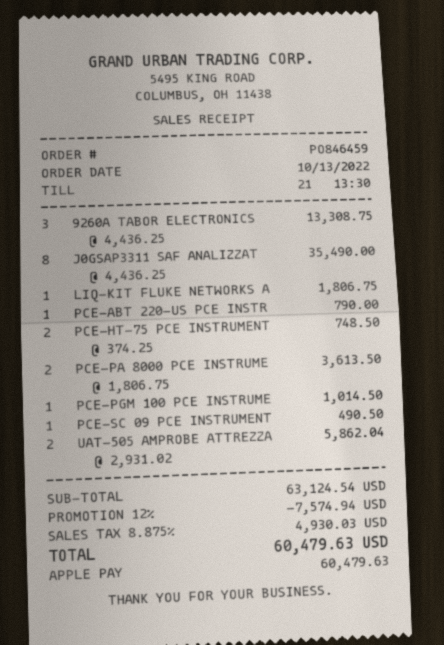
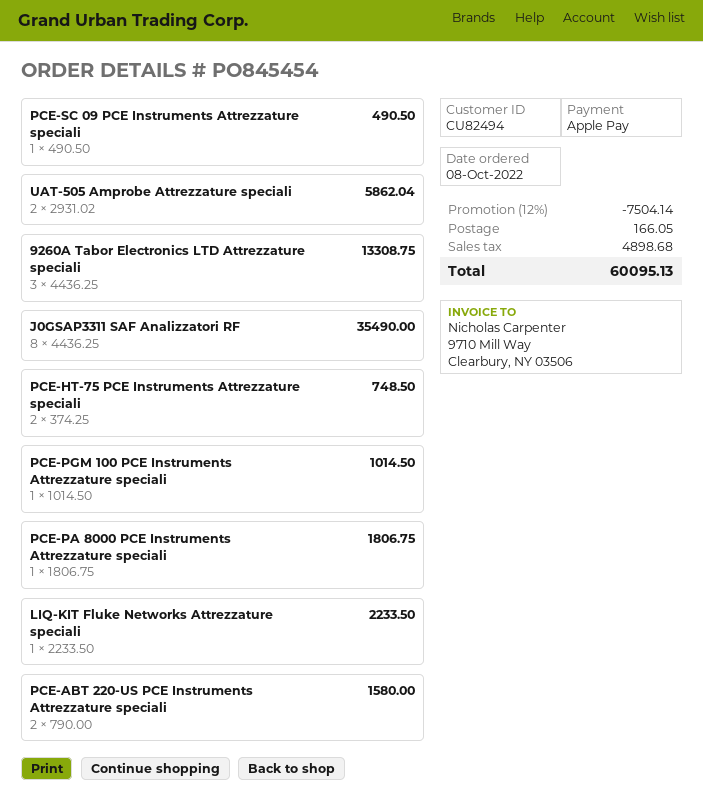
order number: PO846459 -> PO845454
order date: 2022-10-13 -> 2022-10-08
LIQ-KIT FLUKE NETWORKS A: 1 x 1806.75 = 1806.75 -> 1 x 2233.50 = 2233.50
PCE-ABT 220-US PCE INSTR: 1 x 790.00 = 790.00 -> 2 x 790.00 = 1580.00
PCE-PA 8000 PCE INSTRUME: 2 x 1806.75 = 3613.50 -> 1 x 1806.75 = 1806.75
discount: 12% = 7574.94 -> 12% = 7504.14
shipping: none -> 166.05
tax: 4930.03 -> 4898.68
total: 60479.63 -> 60095.13

